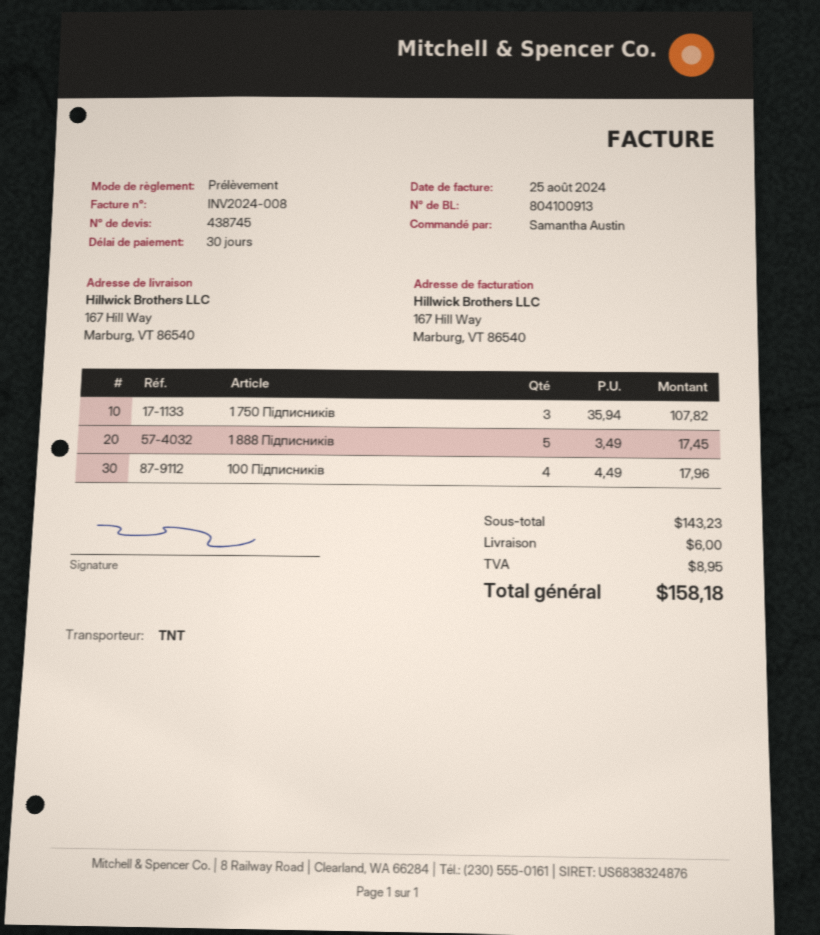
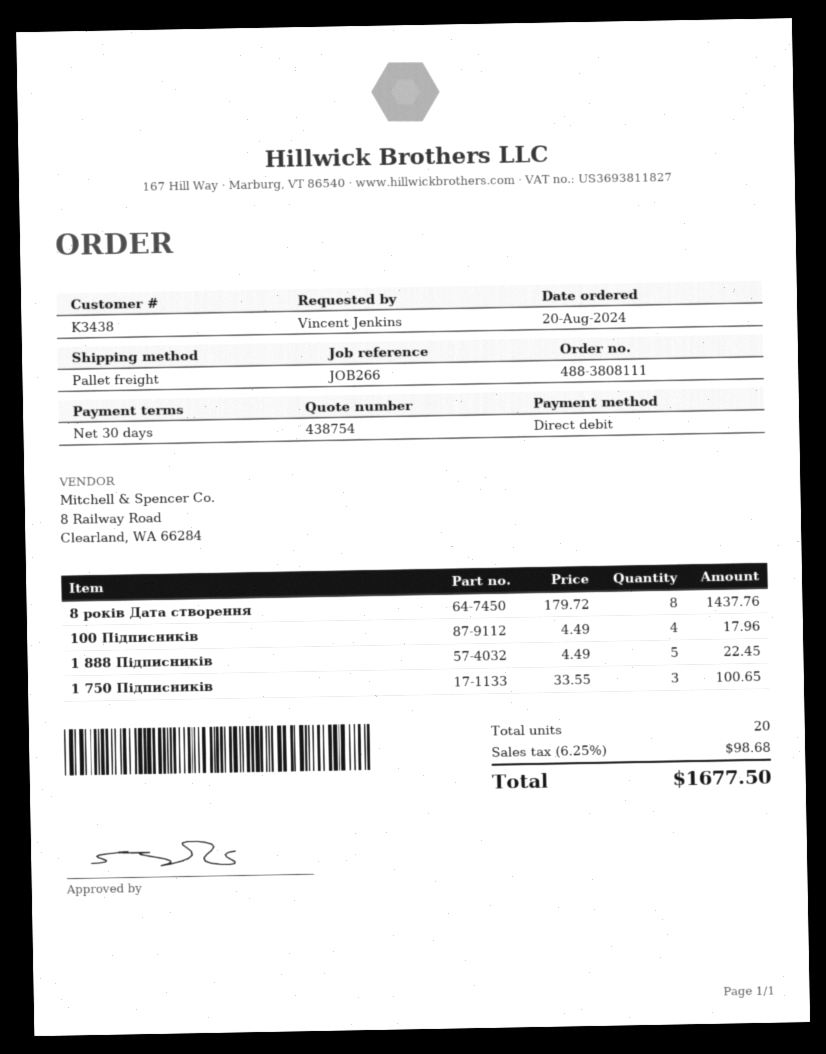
quote number: 438745 -> 438754
ordered by: Samantha Austin -> Vincent Jenkins
shipping method: TNT -> pallet freight
1 750 Підписників: 3 x 35.94 = 107.82 -> 3 x 33.55 = 100.65
1 888 Підписників: 5 x 3.49 = 17.45 -> 5 x 4.49 = 22.45
8 років Дата створення: none -> 8 x 179.72 = 1437.76
shipping: 6.00 -> none
tax: 8.95 -> 98.68
total: 158.18 -> 1677.50

